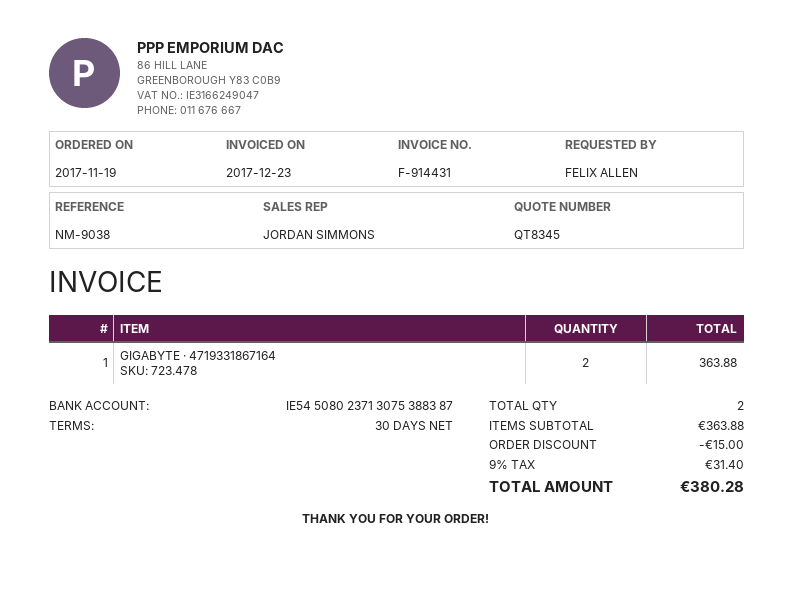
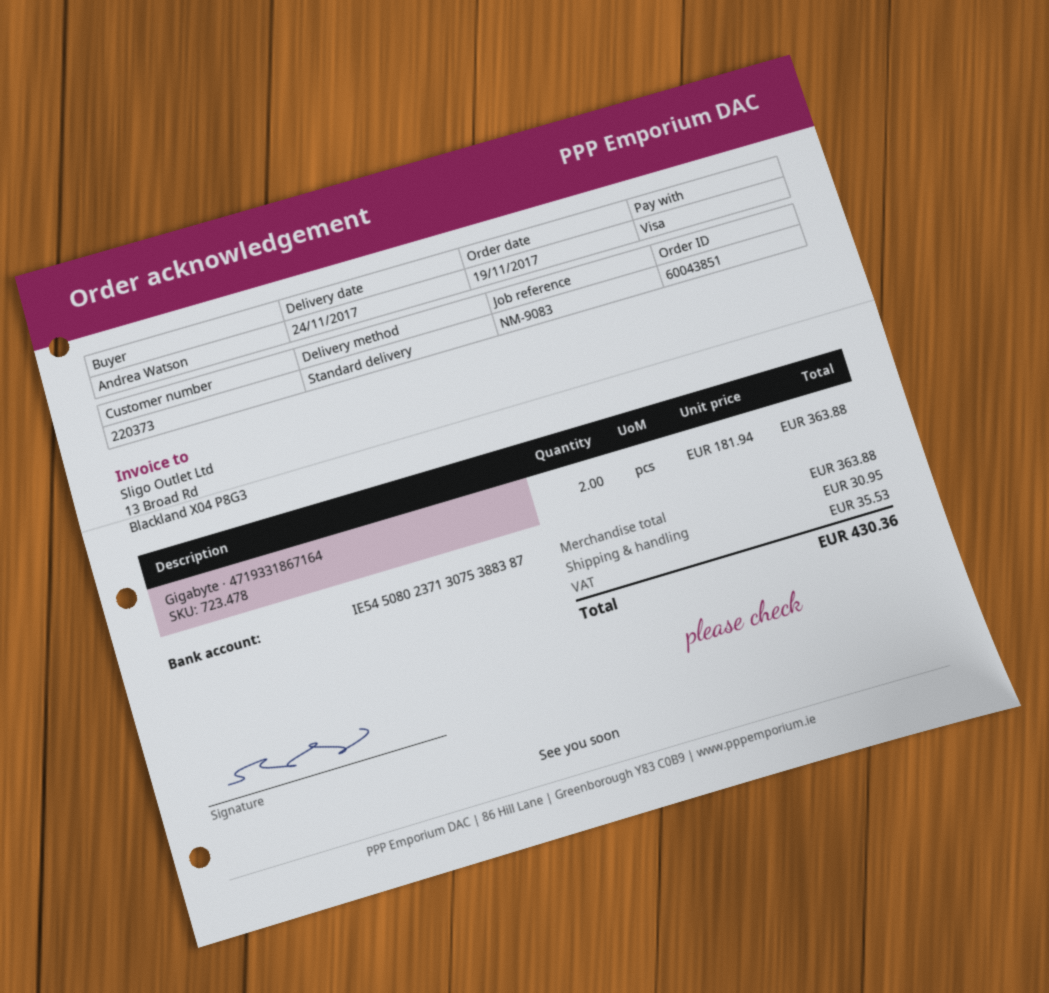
reference: NM-9038 -> NM-9083
ordered by: FELIX ALLEN -> Andrea Watson
discount: 15.00 -> none
shipping: none -> 30.95
tax: 31.40 -> 35.53
total: 380.28 -> 430.36

